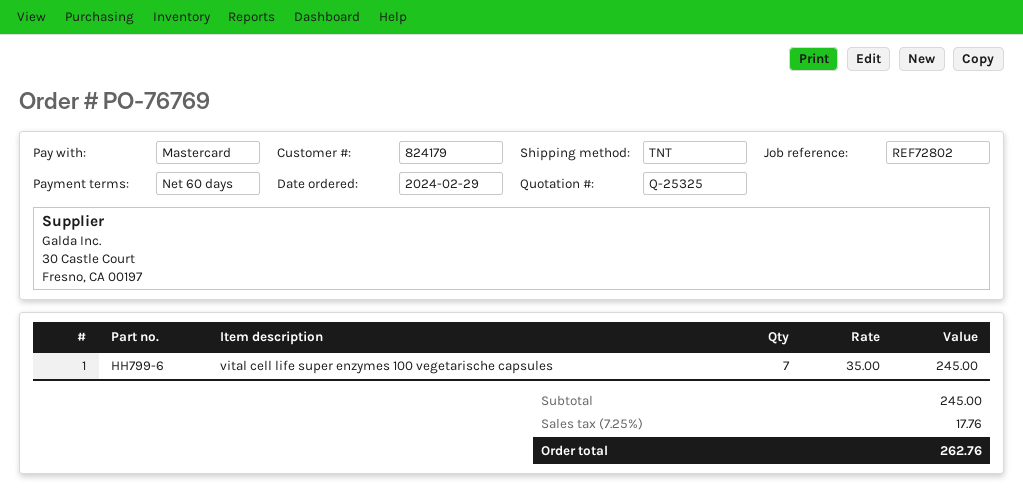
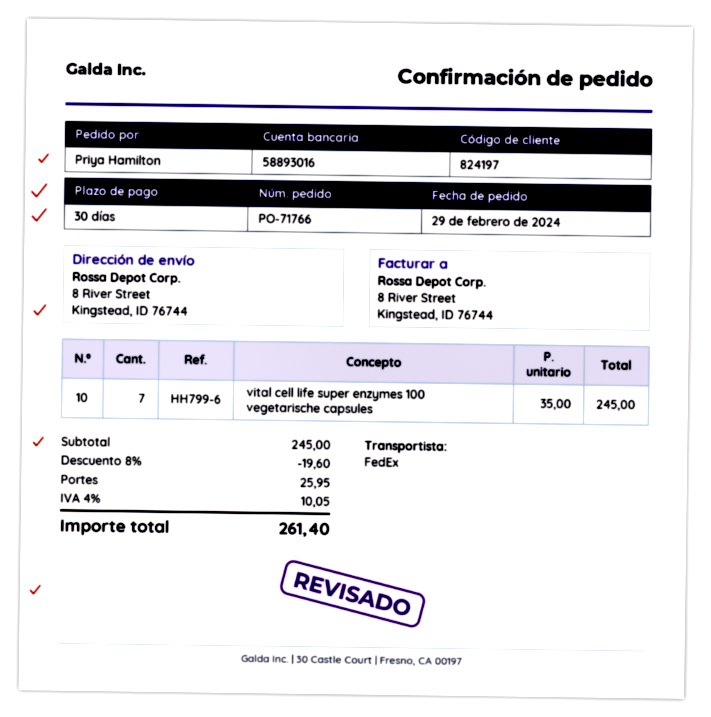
order number: PO-76769 -> PO-71766
payment terms: 60 days -> 30 days
customer number: 824179 -> 824197
shipping method: TNT -> FedEx
discount: none -> 8% = 19.60
shipping: none -> 25.95
tax: 7.25% = 17.76 -> 4% = 10.05
total: 262.76 -> 261.40

